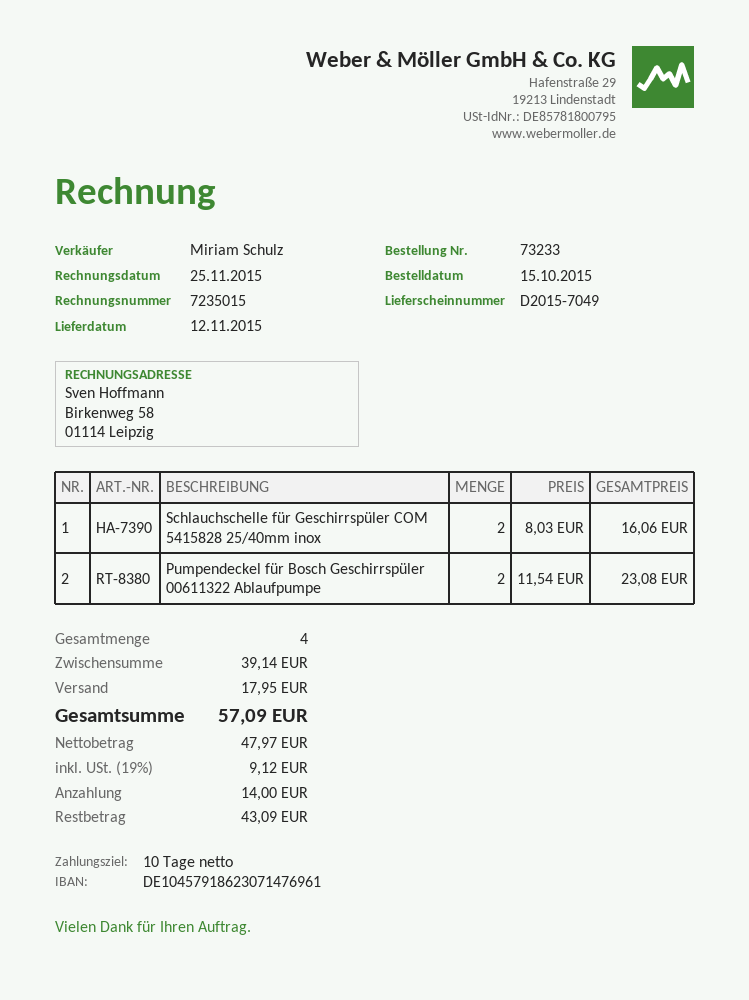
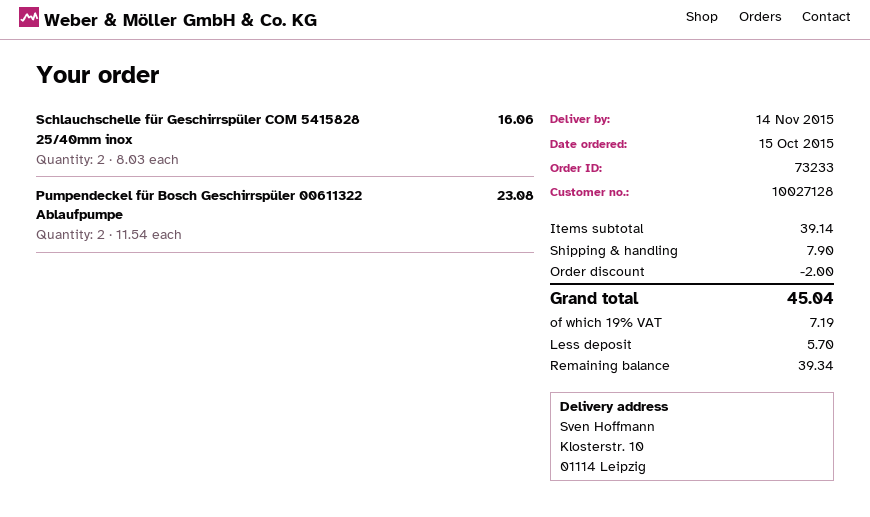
delivery date: 2015-11-12 -> 2015-11-14
discount: none -> 2.00
shipping: 17.95 -> 7.90
tax: 19% = 9.12 -> 19% = 7.19
total: 57.09 -> 45.04
deposit: 14.00 -> 5.70
balance: 43.09 -> 39.34

